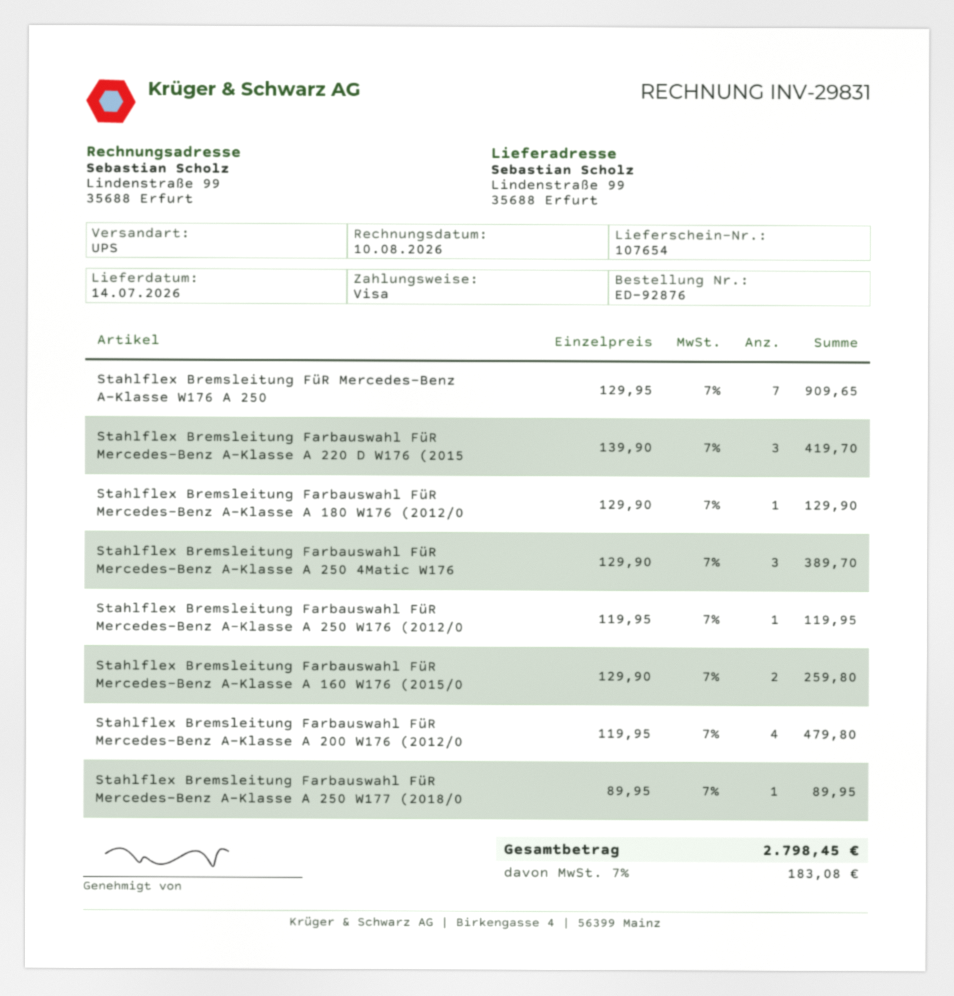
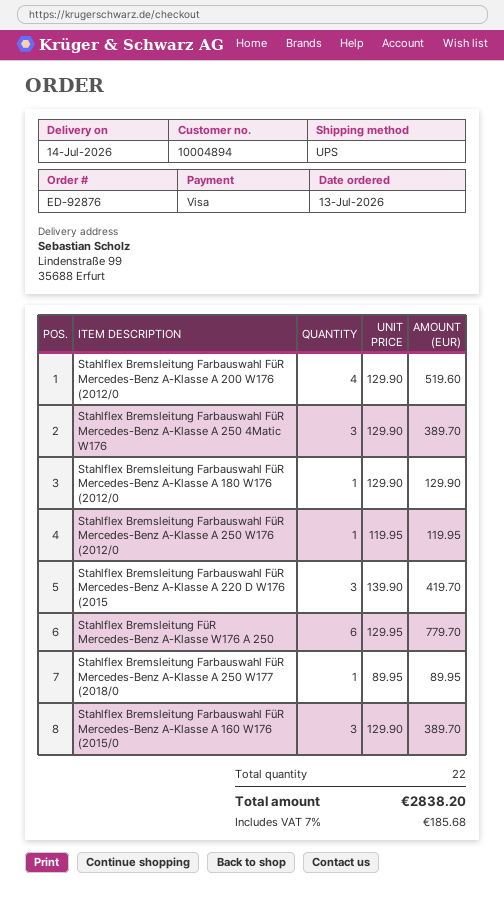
Stahlflex Bremsleitung FüR Mercedes-Benz A-Klasse W176 A 250: 7 x 129.95 = 909.65 -> 6 x 129.95 = 779.70
Stahlflex Bremsleitung Farbauswahl FüR Mercedes-Benz A-Klasse A 160 W176 (2015/0: 2 x 129.90 = 259.80 -> 3 x 129.90 = 389.70
Stahlflex Bremsleitung Farbauswahl FüR Mercedes-Benz A-Klasse A 200 W176 (2012/0: 4 x 119.95 = 479.80 -> 4 x 129.90 = 519.60
tax: 7% = 183.08 -> 7% = 185.68
total: 2798.45 -> 2838.20

